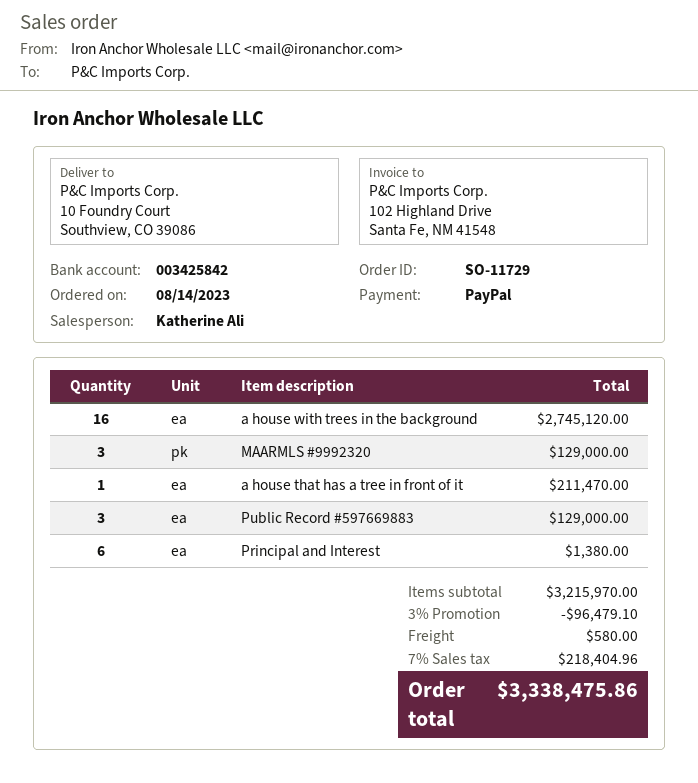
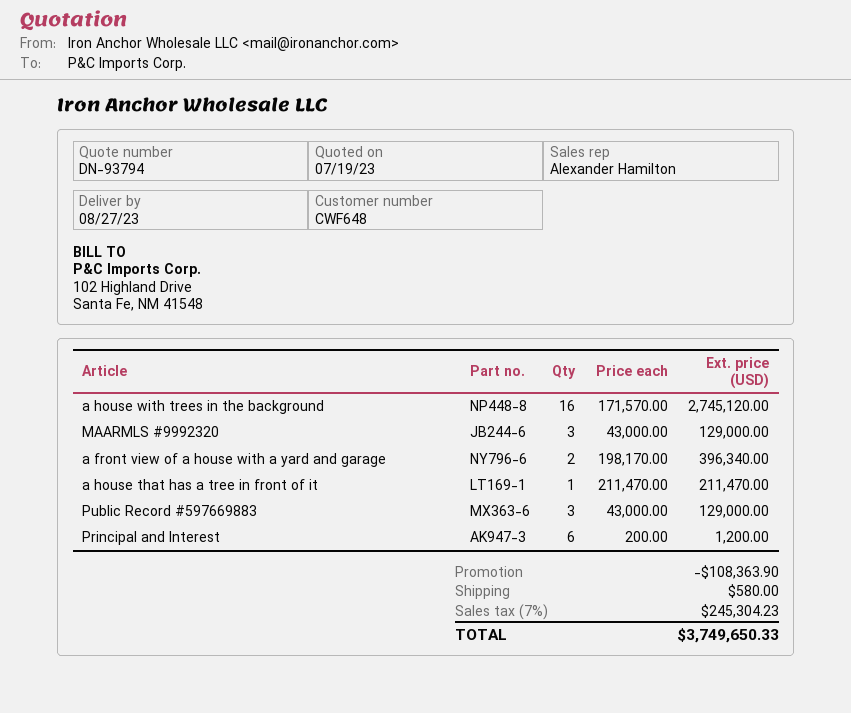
sales rep: Katherine Ali -> Alexander Hamilton
Principal and Interest: 6 for 1380.00 -> 6 for 1200.00
a front view of a house with a yard and garage: none -> 2 for 396340.00
discount: 96479.10 -> 108363.90
tax: 7% = 218404.96 -> 7% = 245304.23
total: 3338475.86 -> 3749650.33

